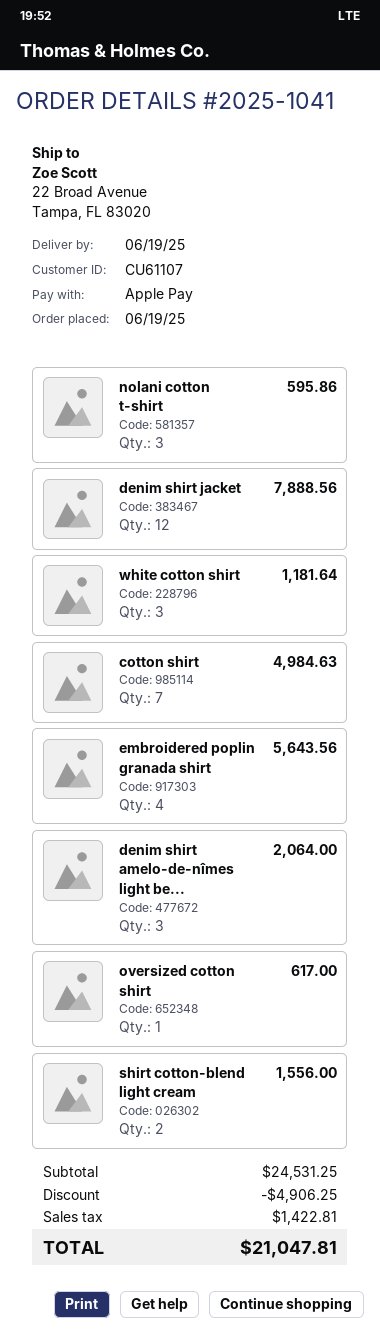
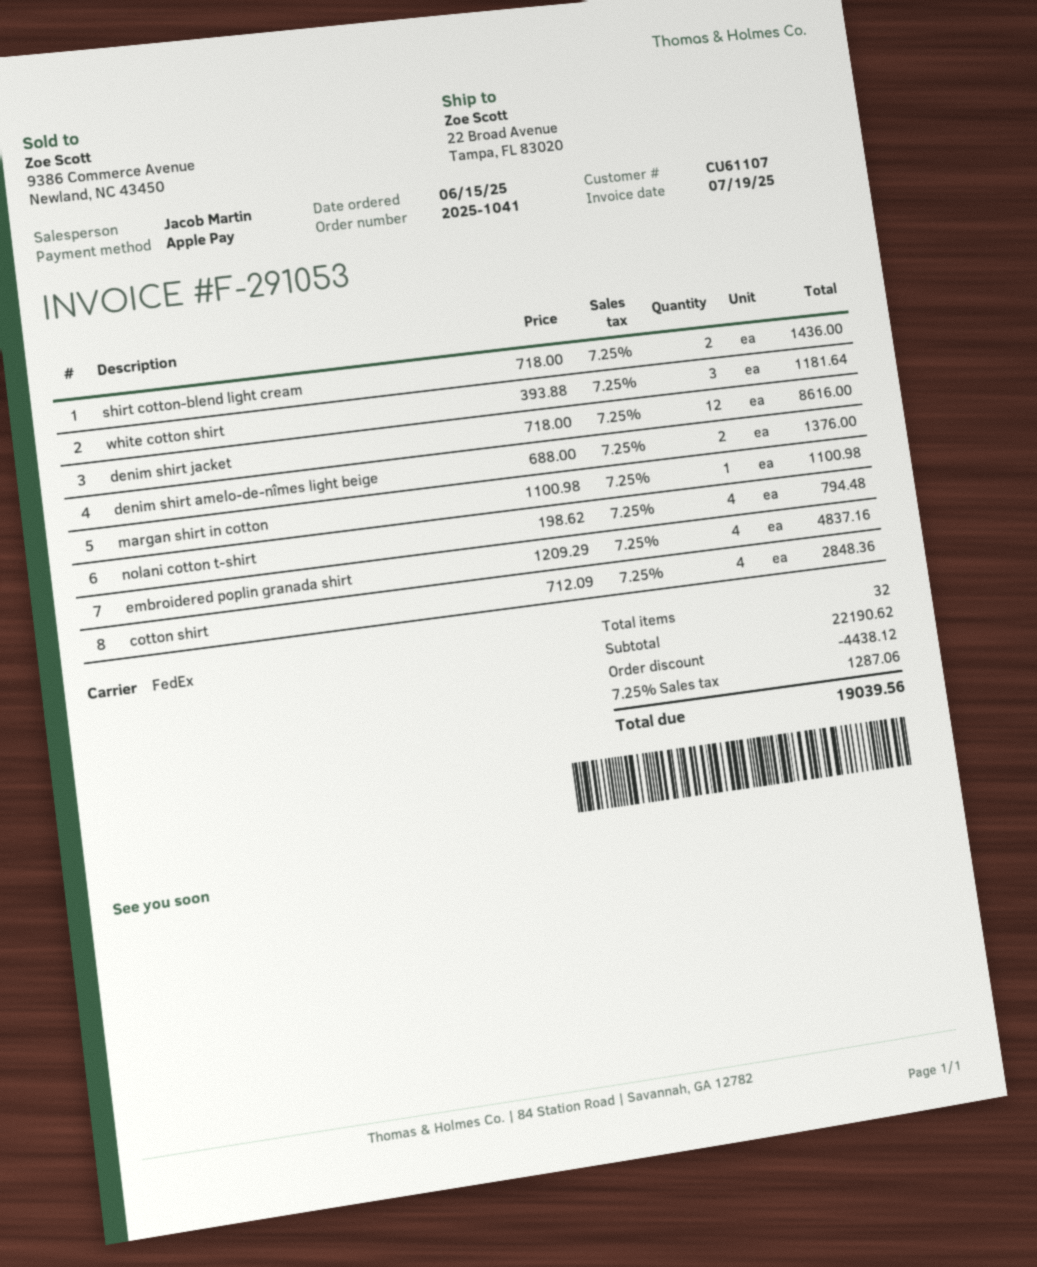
order date: 2025-06-19 -> 2025-06-15
nolani cotton t-shirt: 3 for 595.86 -> 4 for 794.48
denim shirt jacket: 12 for 7888.56 -> 12 for 8616.00
cotton shirt: 7 for 4984.63 -> 4 for 2848.36
embroidered poplin granada shirt: 4 for 5643.56 -> 4 for 4837.16
denim shirt amelo-de-nîmes light be...: 3 for 2064.00 -> 2 for 1376.00
oversized cotton shirt: 1 for 617.00 -> none
shirt cotton-blend light cream: 2 for 1556.00 -> 2 for 1436.00
margan shirt in cotton: none -> 1 for 1100.98
subtotal: 24531.25 -> 22190.62
discount: 4906.25 -> 4438.12
tax: 1422.81 -> 1287.06
total: 21047.81 -> 19039.56

